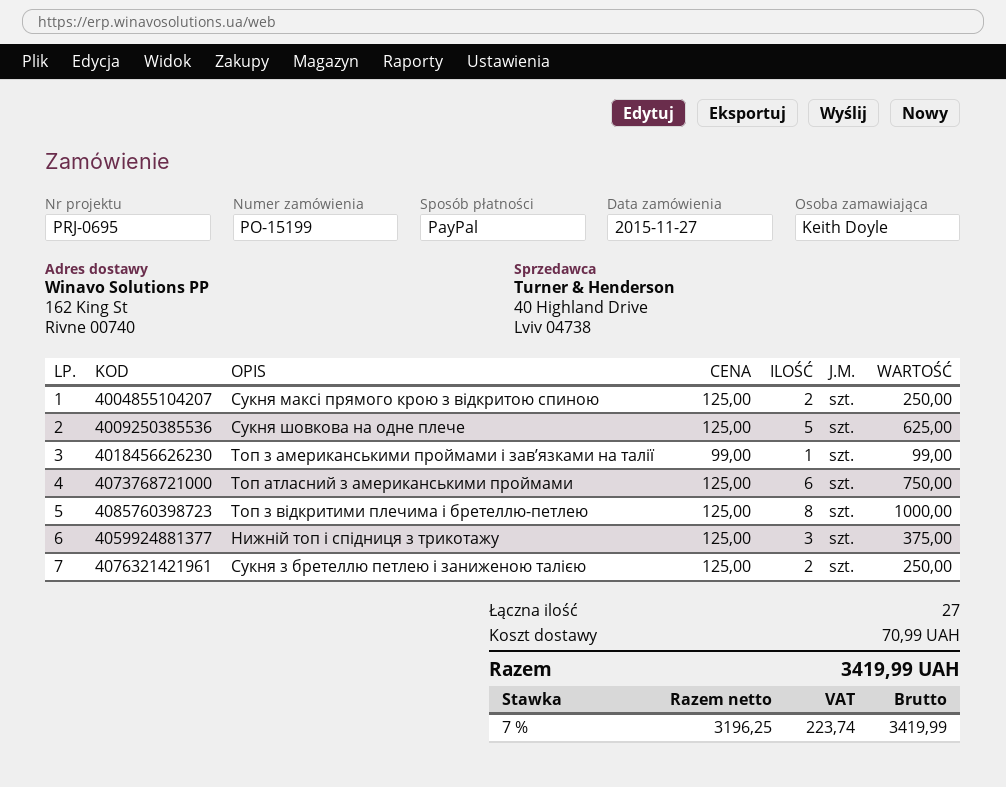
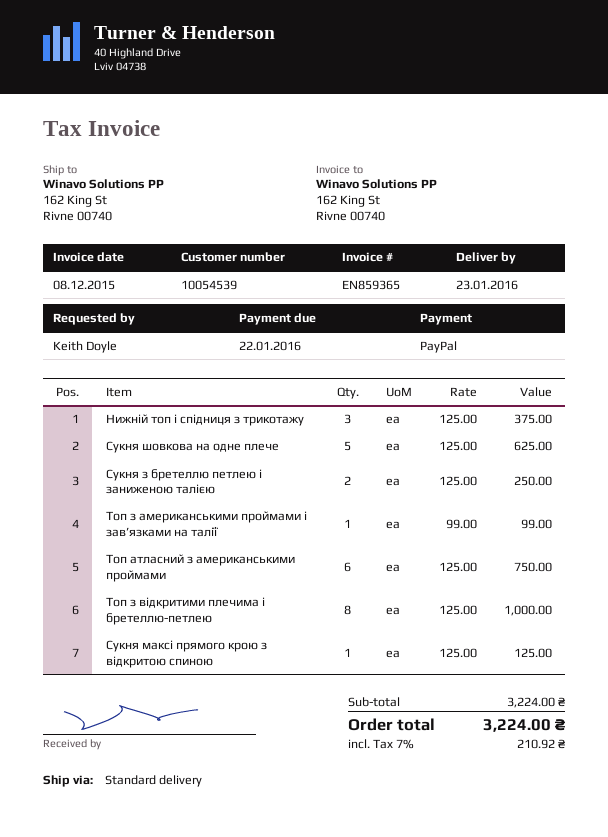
Сукня максі прямого крою з відкритою спиною: 2 x 125.00 = 250.00 -> 1 x 125.00 = 125.00
shipping: 70.99 -> none
tax: 7% = 223.74 -> 7% = 210.92
total: 3419.99 -> 3224.00

